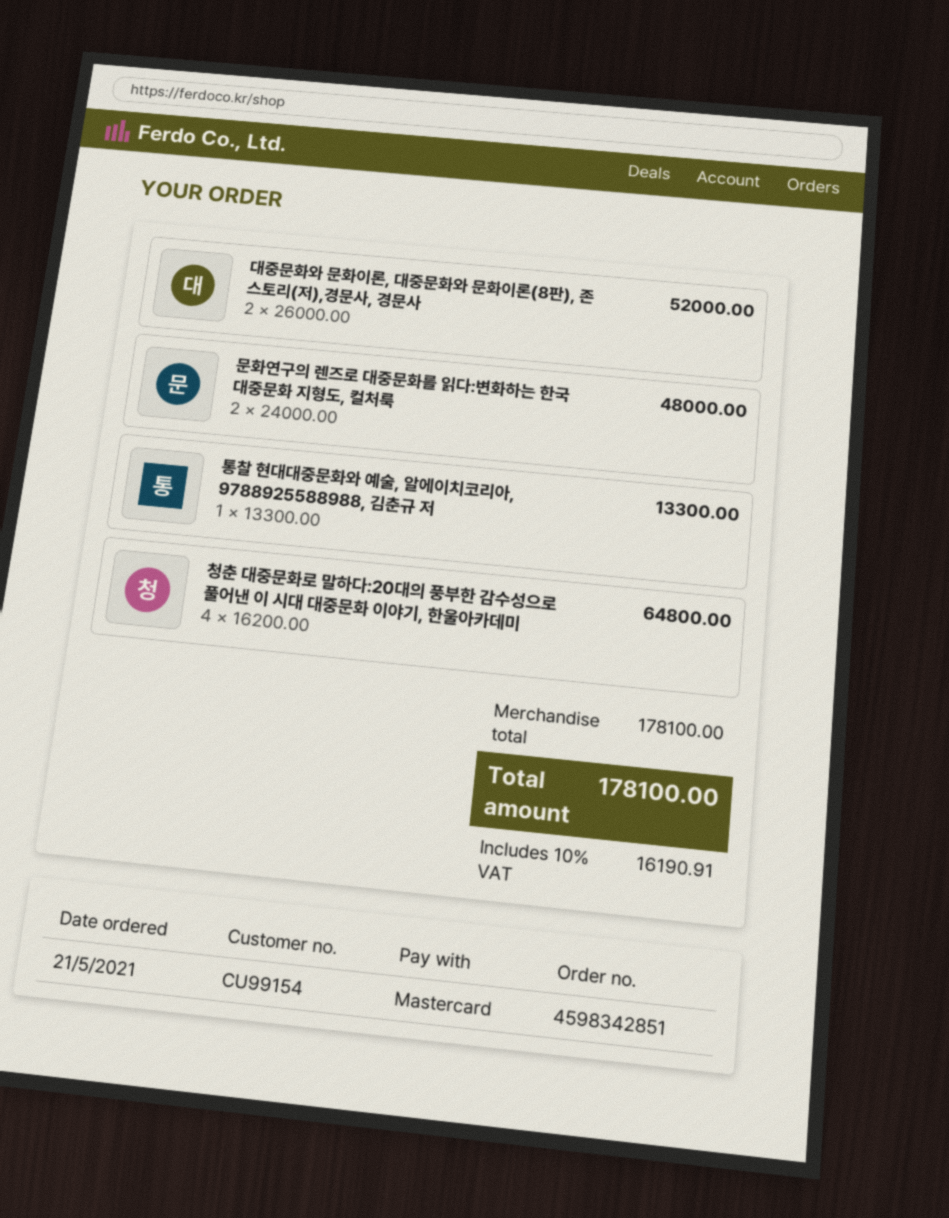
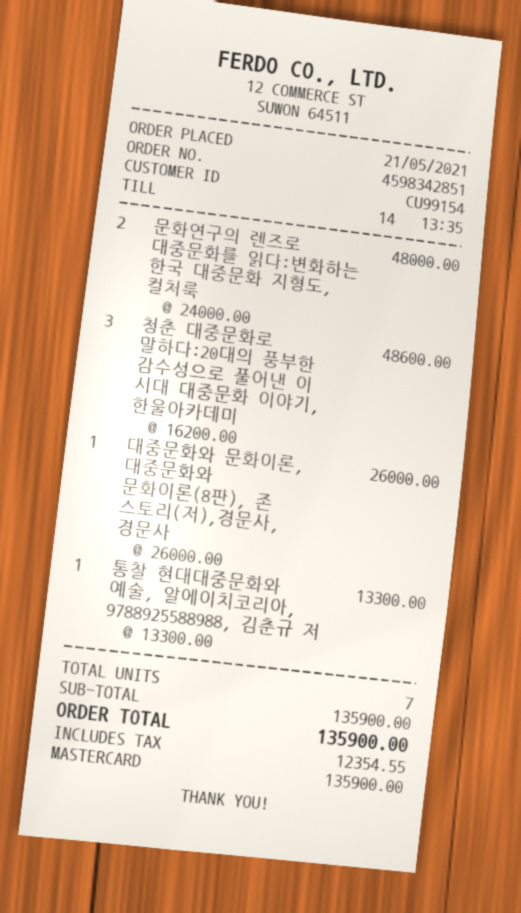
대중문화와 문화이론, 대중문화와 문화이론(8판), 존 스토리(저),경문사, 경문사: 2 x 26000.00 = 52000.00 -> 1 x 26000.00 = 26000.00
청춘 대중문화로 말하다:20대의 풍부한 감수성으로 풀어낸 이 시대 대중문화 이야기, 한울아카데미: 4 x 16200.00 = 64800.00 -> 3 x 16200.00 = 48600.00
subtotal: 178100.00 -> 135900.00
tax: 16190.91 -> 12354.55
total: 178100.00 -> 135900.00

